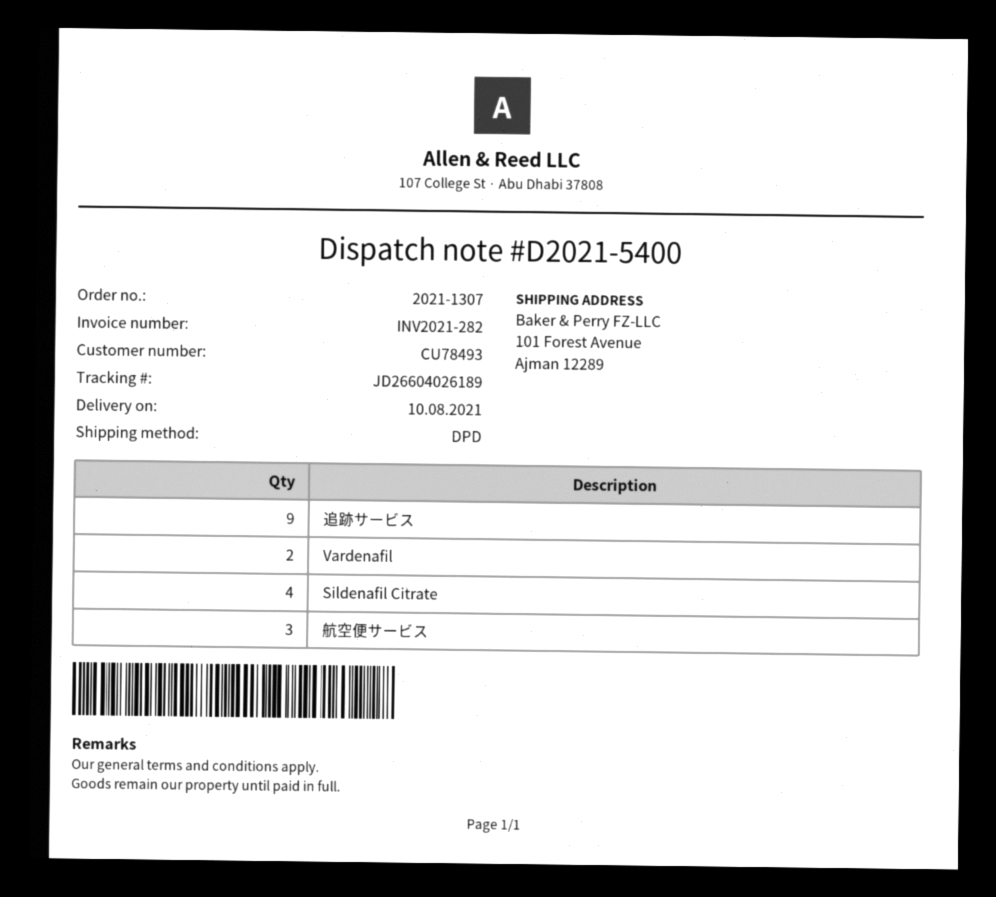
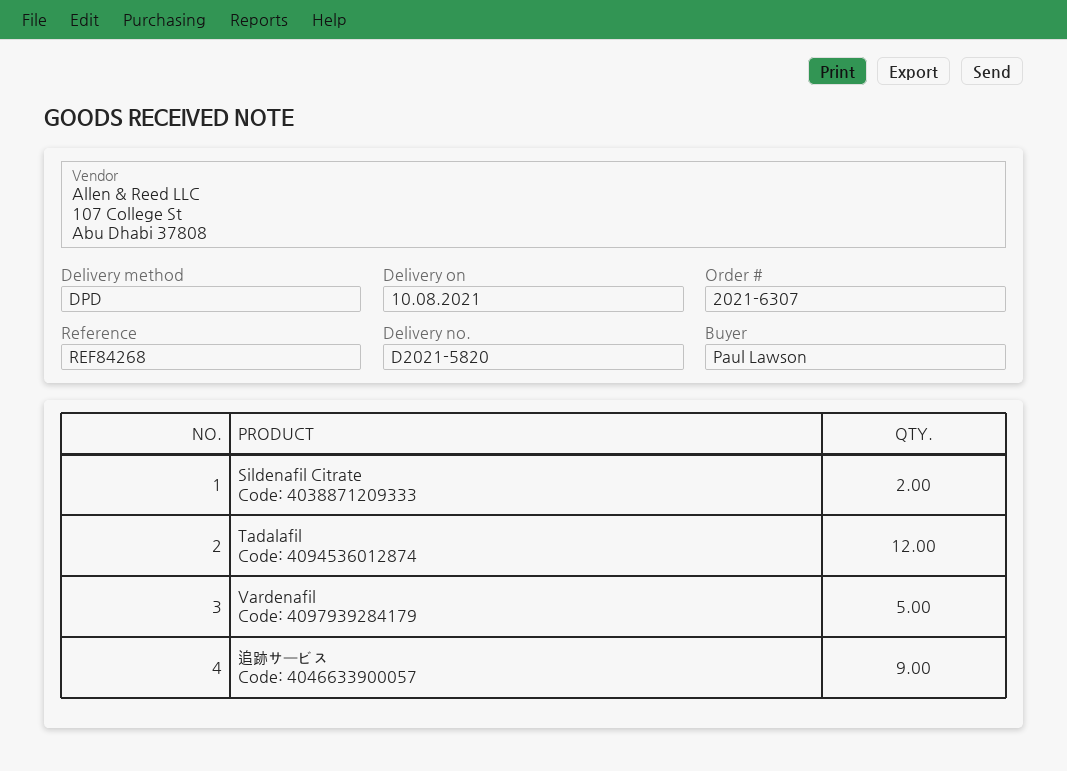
order number: 2021-1307 -> 2021-6307
delivery note number: D2021-5400 -> D2021-5820
Vardenafil: 2 -> 5
Sildenafil Citrate: 4 -> 2
航空便サービス: 3 -> none
Tadalafil: none -> 12

